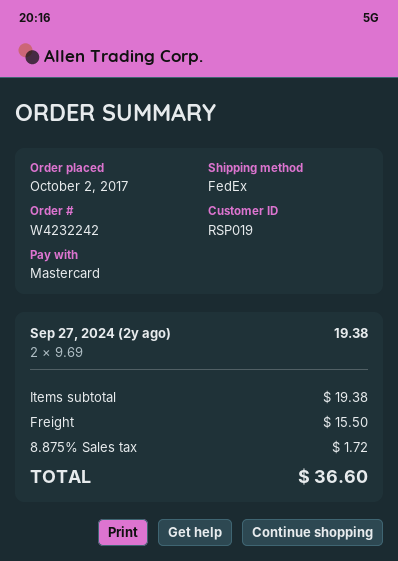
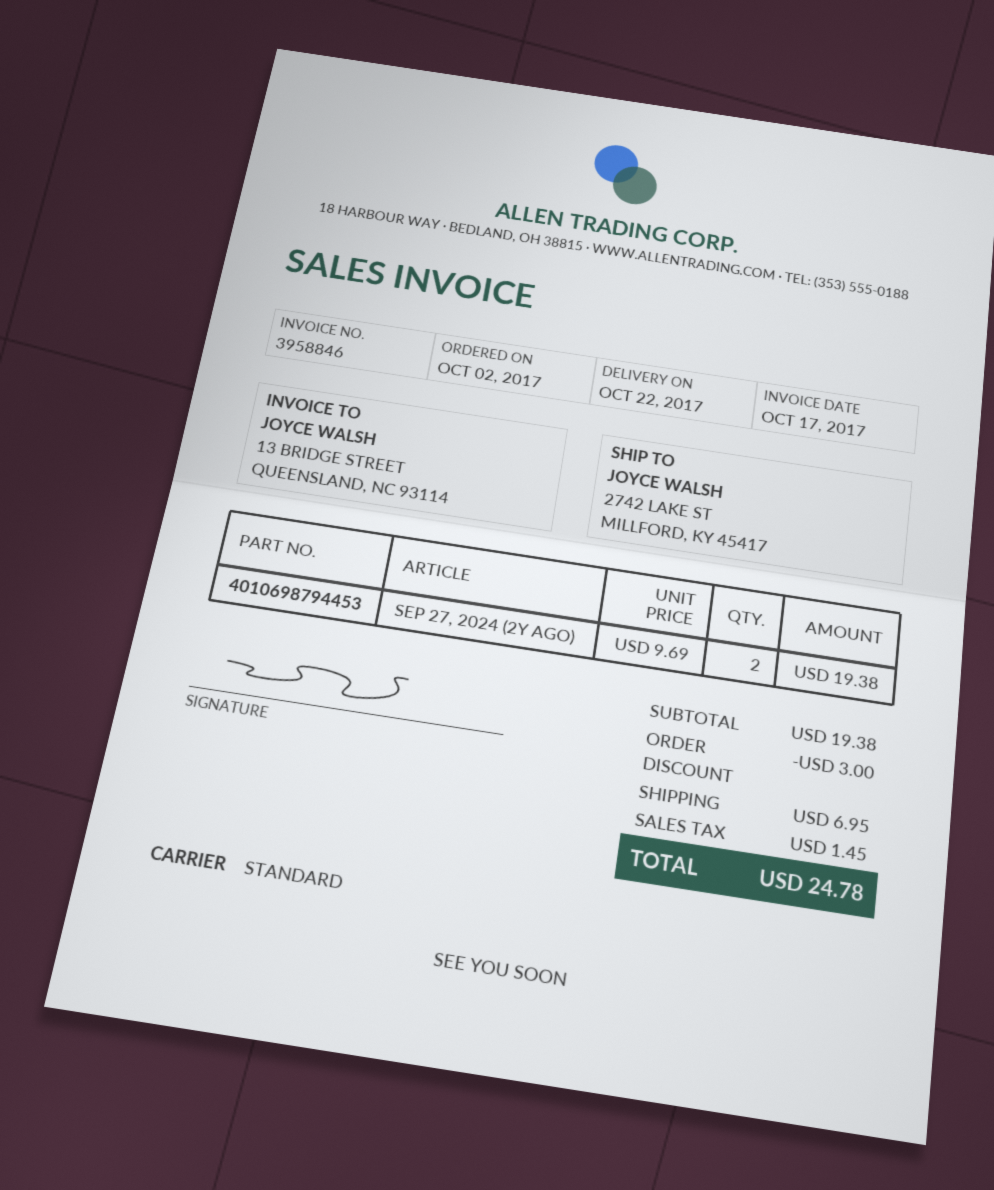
shipping method: FedEx -> standard
discount: none -> 3.00
shipping: 15.50 -> 6.95
tax: 1.72 -> 1.45
total: 36.60 -> 24.78

